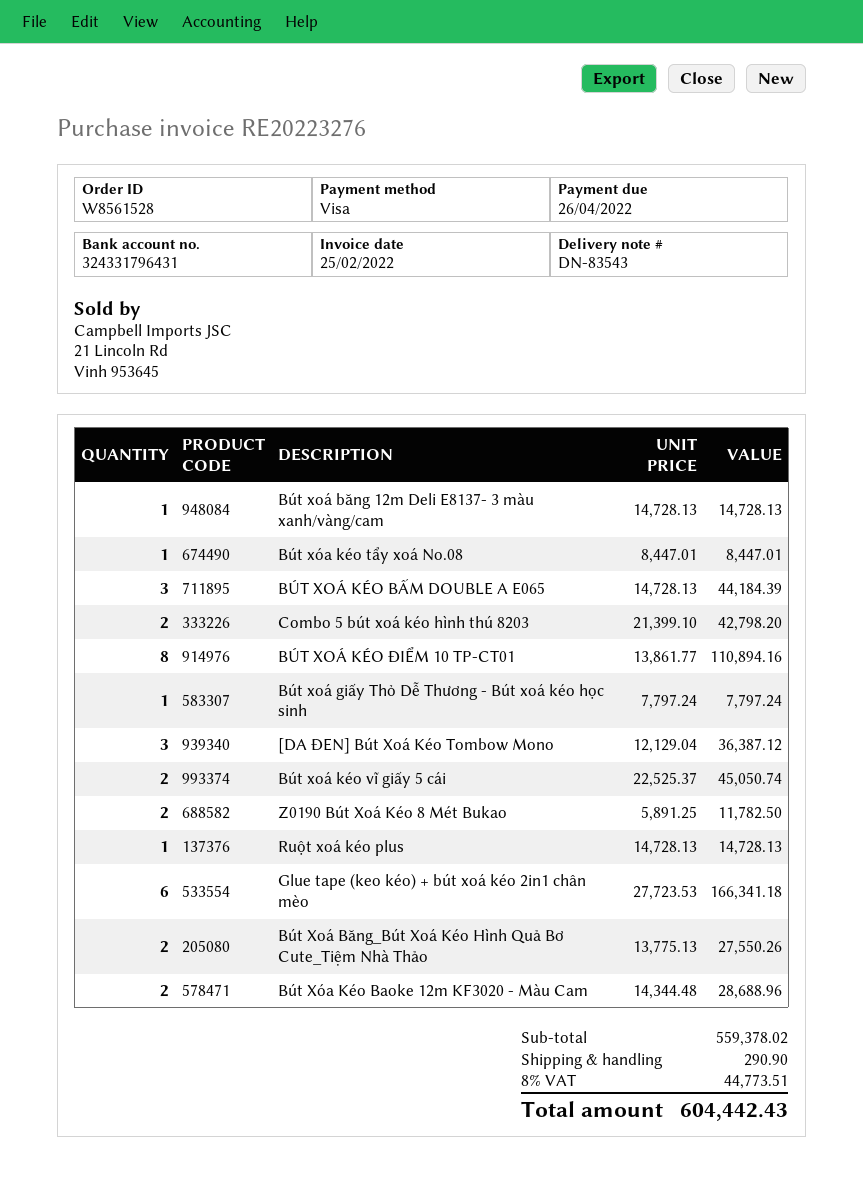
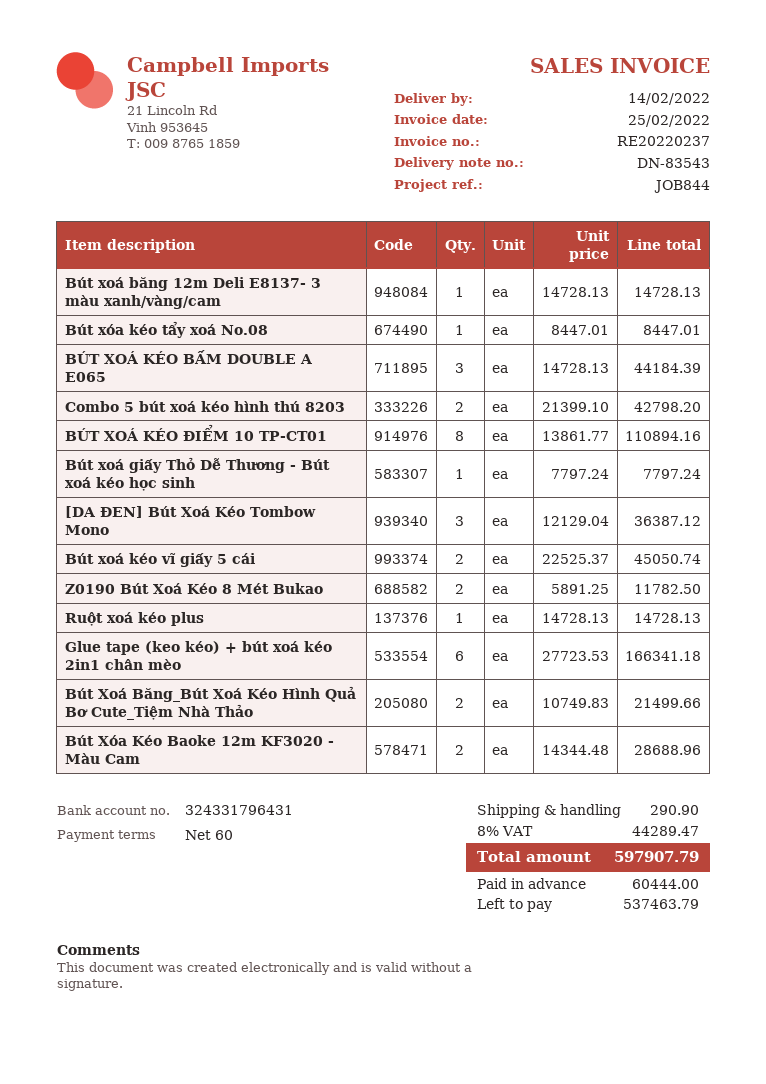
invoice number: RE20223276 -> RE20220237
Bút Xoá Băng_Bút Xoá Kéo Hình Quả Bơ Cute_Tiệm Nhà Thảo: 2 x 13775.13 = 27550.26 -> 2 x 10749.83 = 21499.66
tax: 8% = 44773.51 -> 8% = 44289.47
total: 604442.43 -> 597907.79

